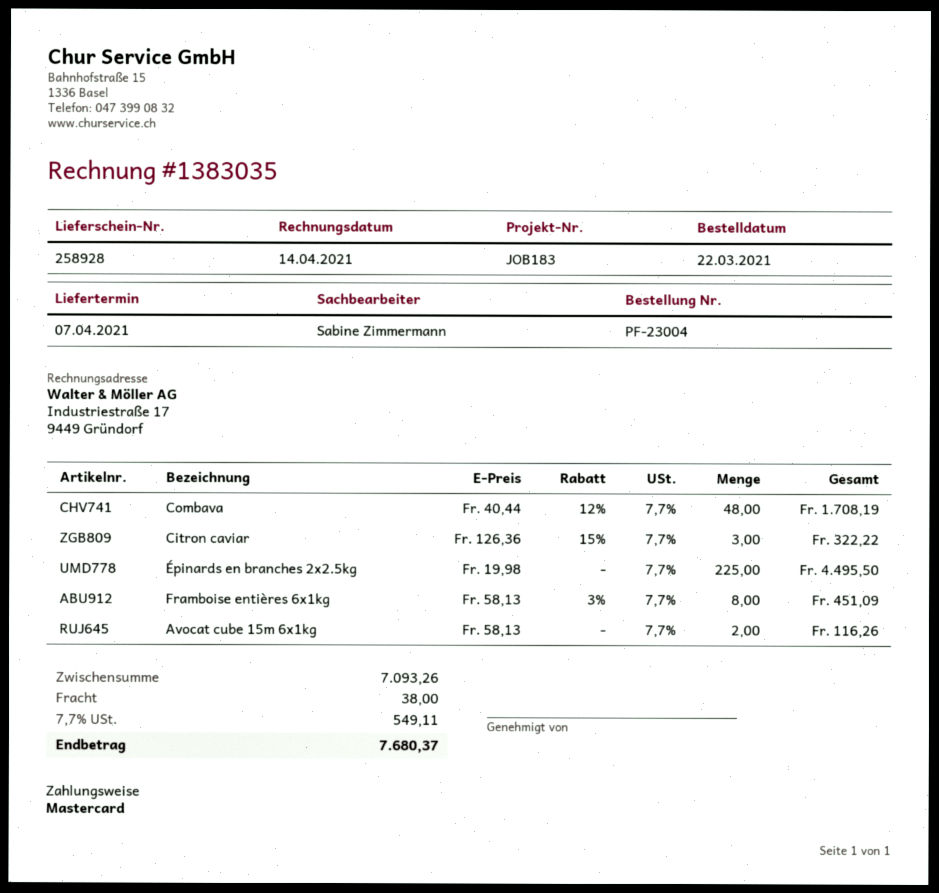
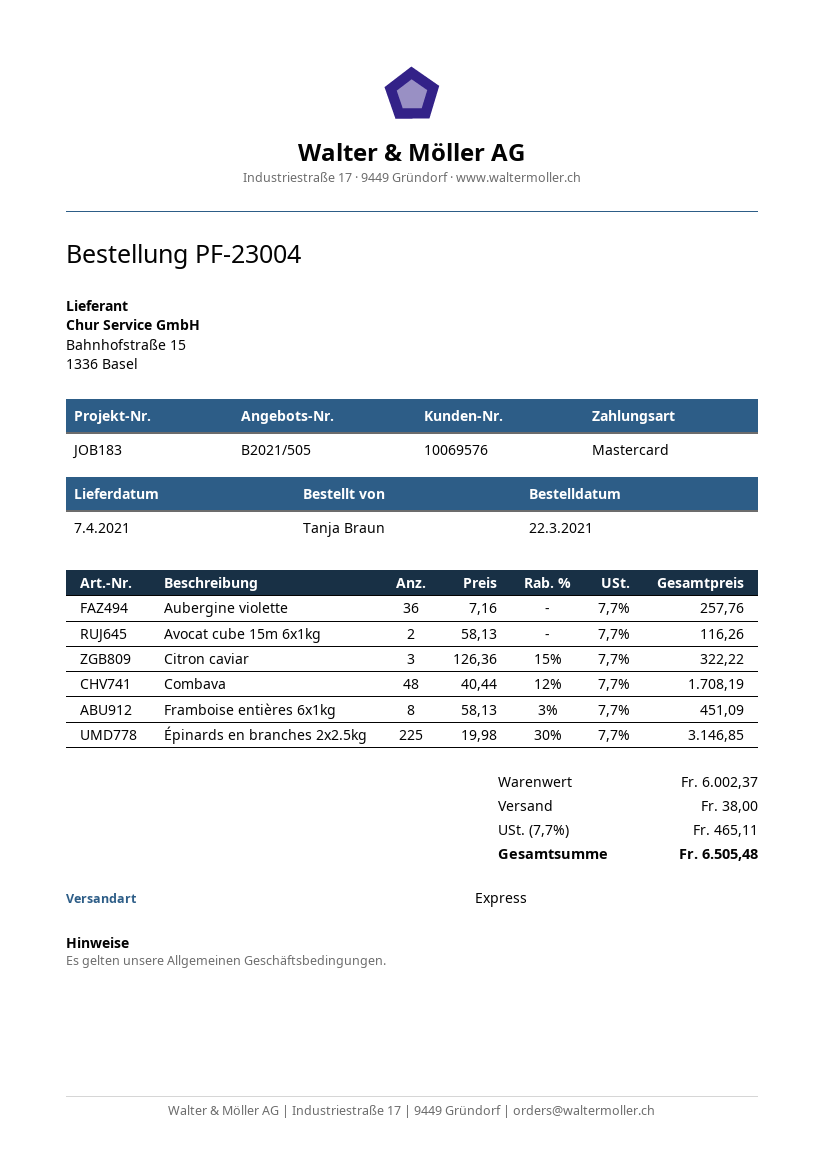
Épinards en branches 2x2.5kg: 225 x 19.98 = 4495.50 -> 225 x 19.98 - 30% = 3146.85
Aubergine violette: none -> 36 x 7.16 = 257.76
subtotal: 7093.26 -> 6002.37
tax: 7.7% = 549.11 -> 7.7% = 465.11
total: 7680.37 -> 6505.48

